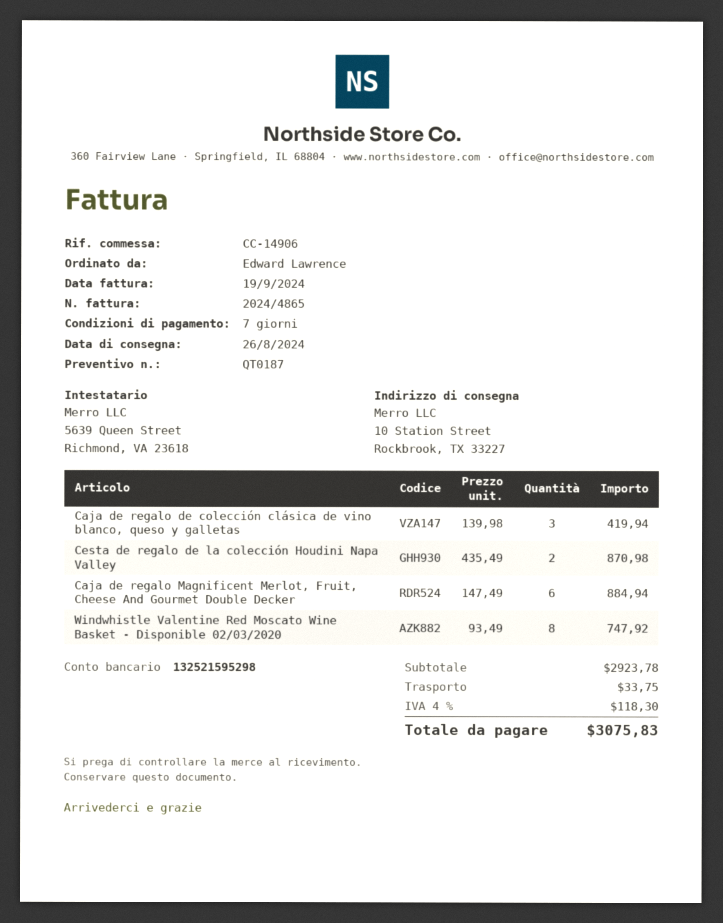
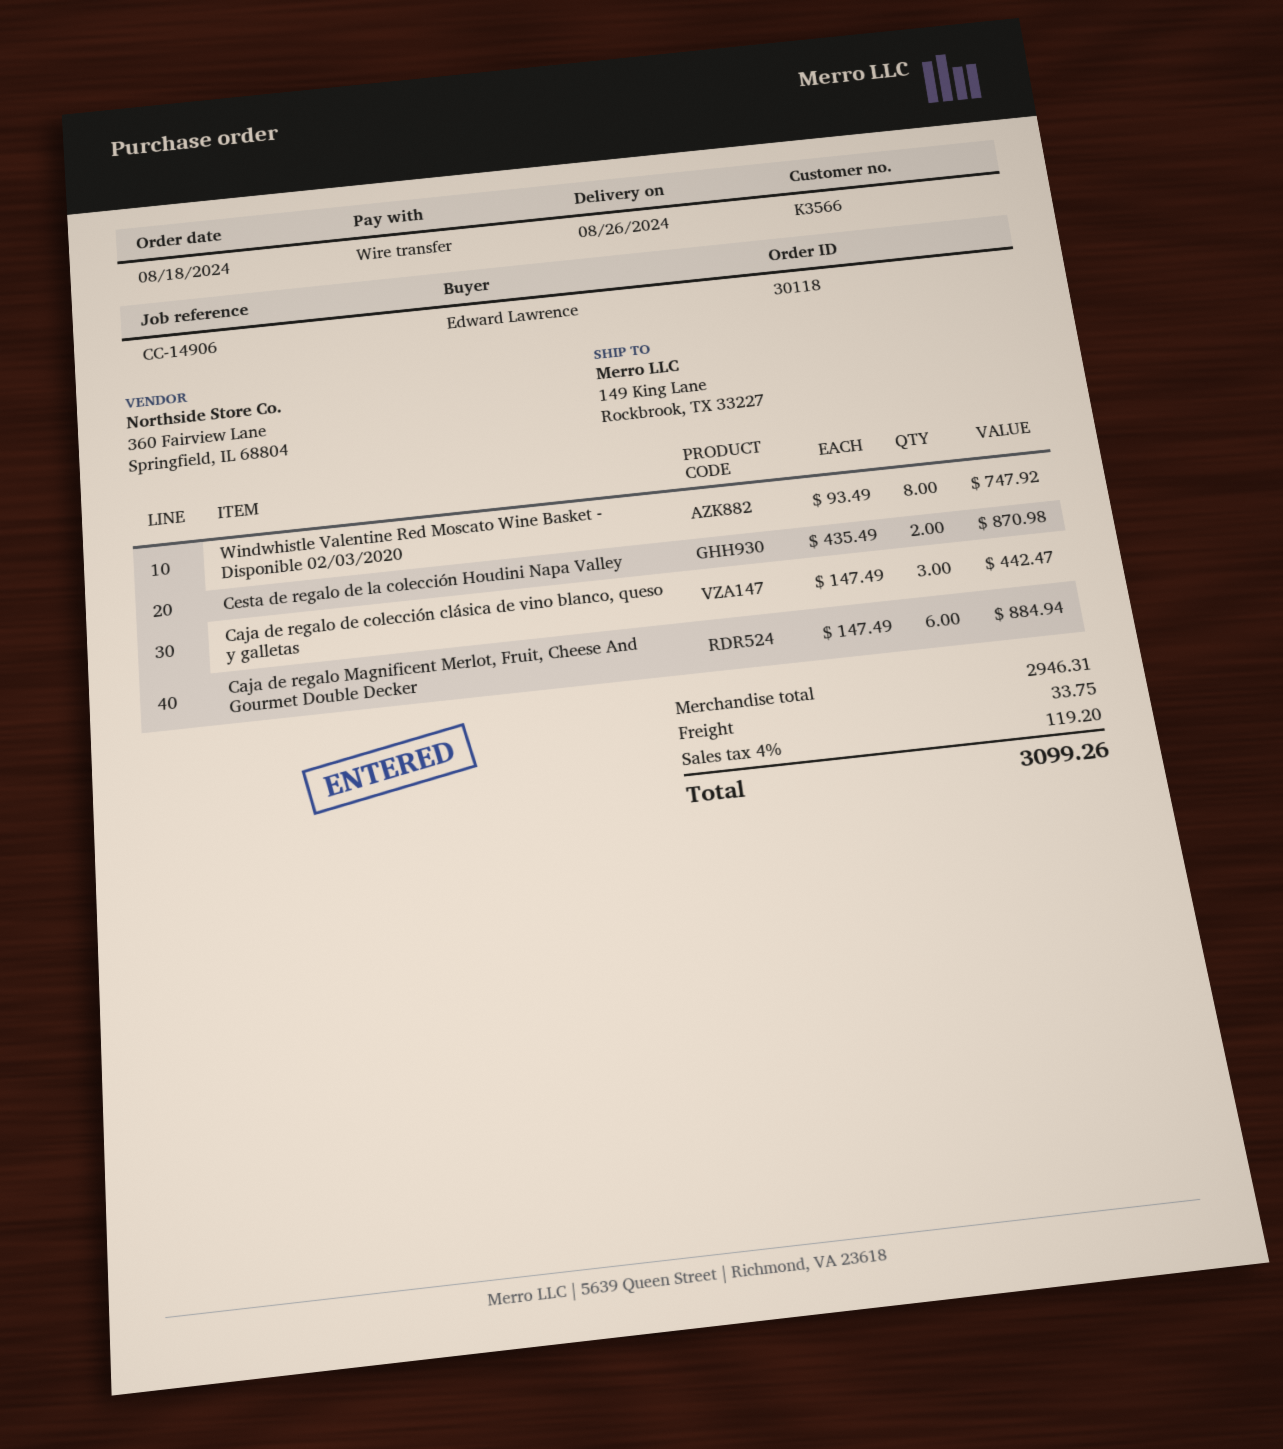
ship to: 10 Station Street, Rockbrook, TX 33227 -> 149 King Lane, Rockbrook, TX 33227
Caja de regalo de colección clásica de vino blanco, queso y galletas: 3 x 139.98 = 419.94 -> 3 x 147.49 = 442.47
subtotal: 2923.78 -> 2946.31
tax: 4% = 118.30 -> 4% = 119.20
total: 3075.83 -> 3099.26

